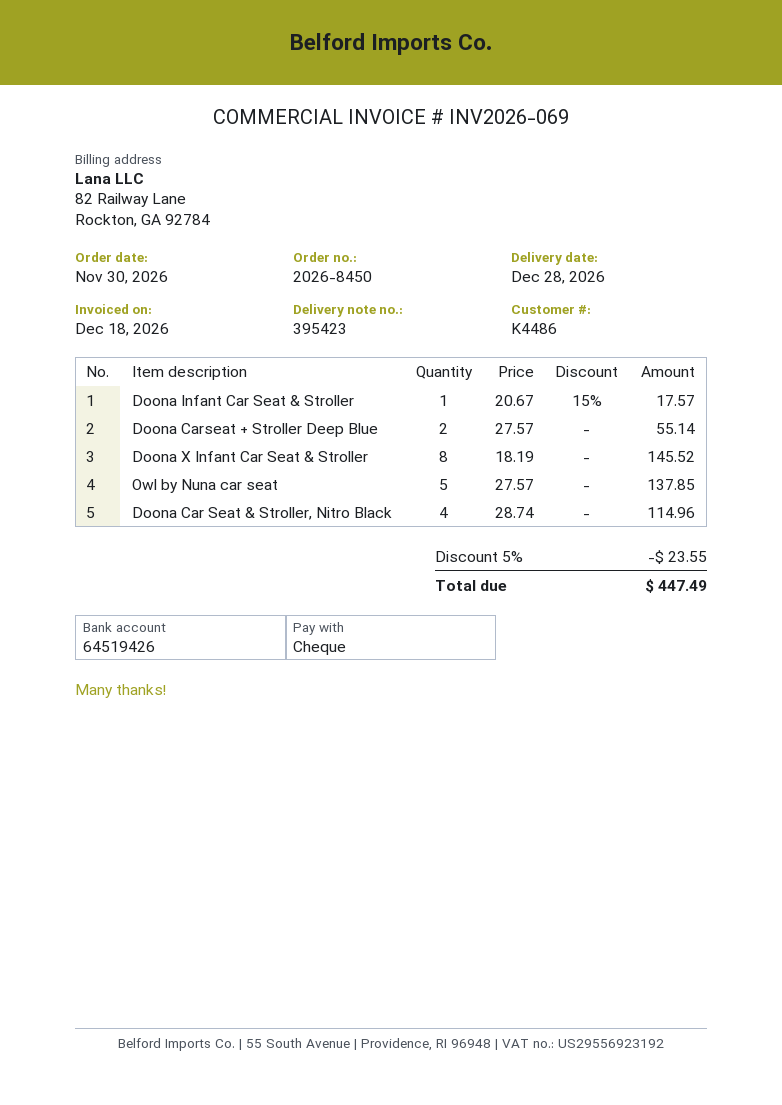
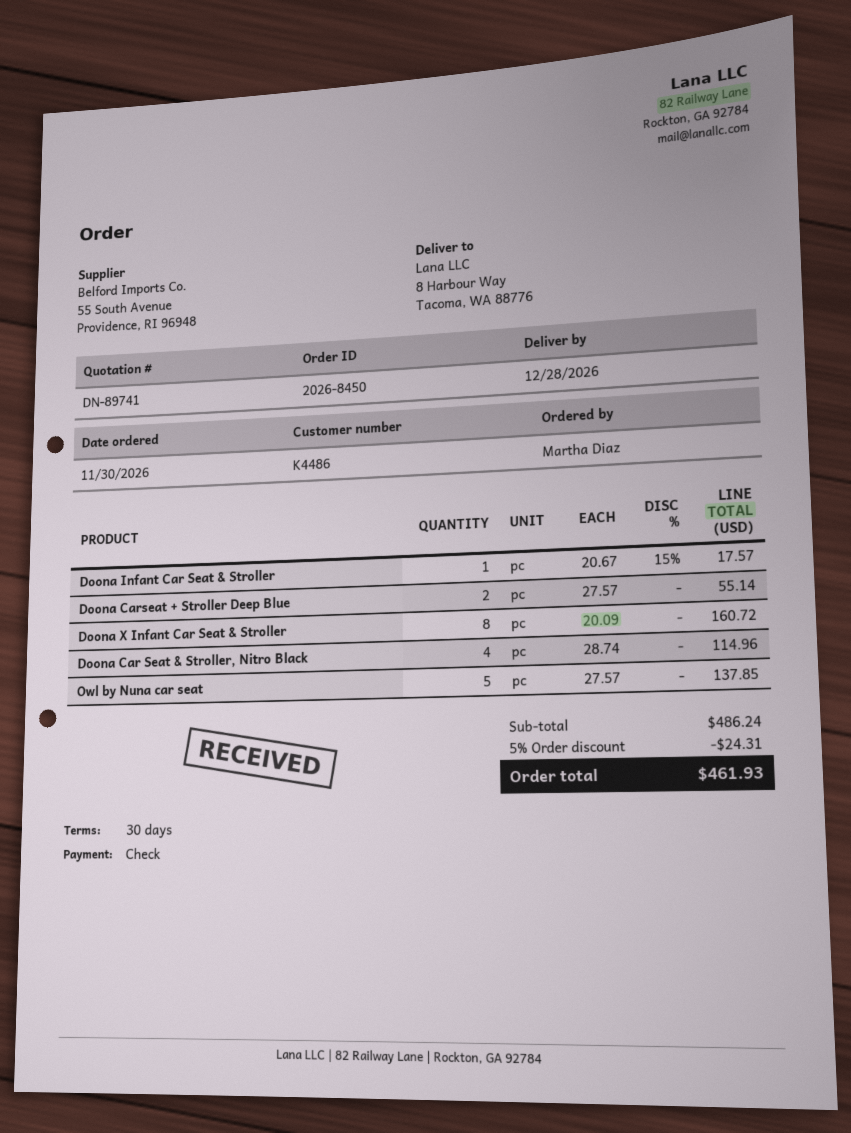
Doona X Infant Car Seat & Stroller: 8 x 18.19 = 145.52 -> 8 x 20.09 = 160.72
discount: 5% = 23.55 -> 5% = 24.31
total: 447.49 -> 461.93

